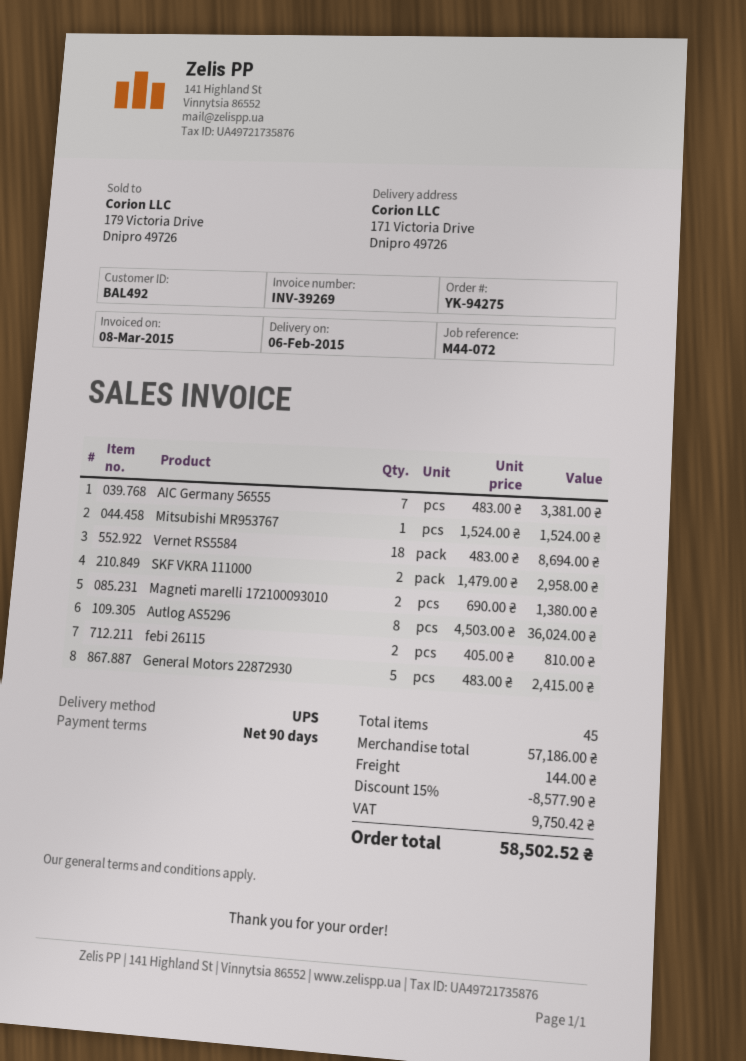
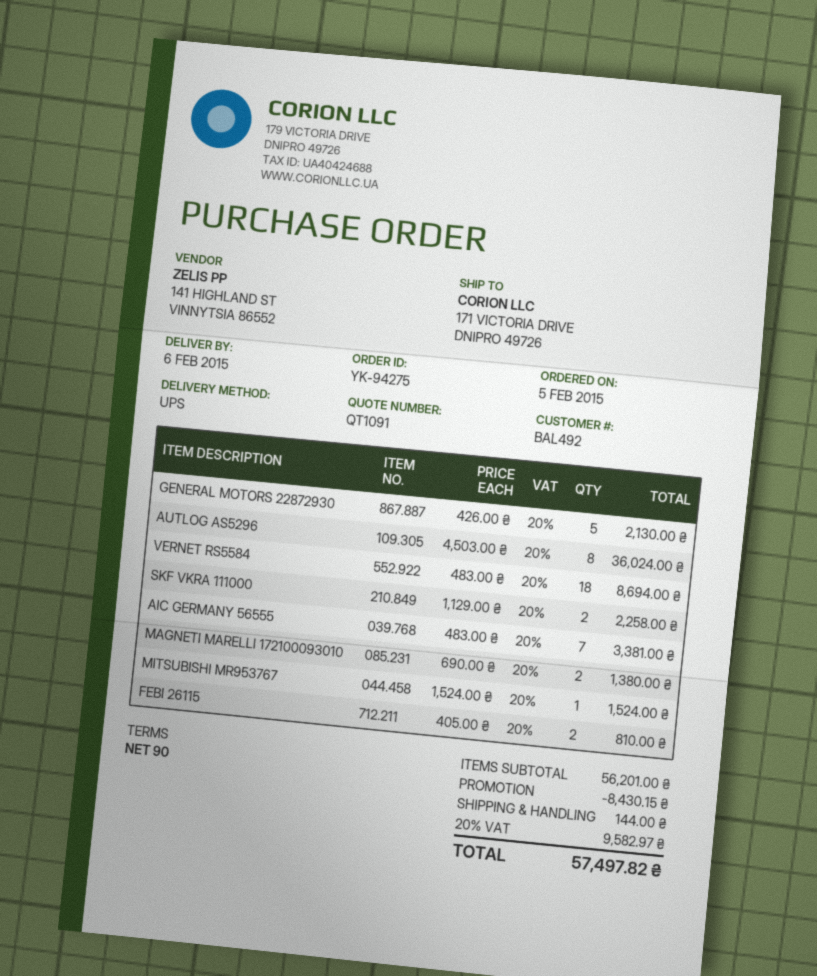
SKF VKRA 111000: 2 x 1479.00 = 2958.00 -> 2 x 1129.00 = 2258.00
General Motors 22872930: 5 x 483.00 = 2415.00 -> 5 x 426.00 = 2130.00
subtotal: 57186.00 -> 56201.00
discount: 8577.90 -> 8430.15
tax: 9750.42 -> 9582.97
total: 58502.52 -> 57497.82

